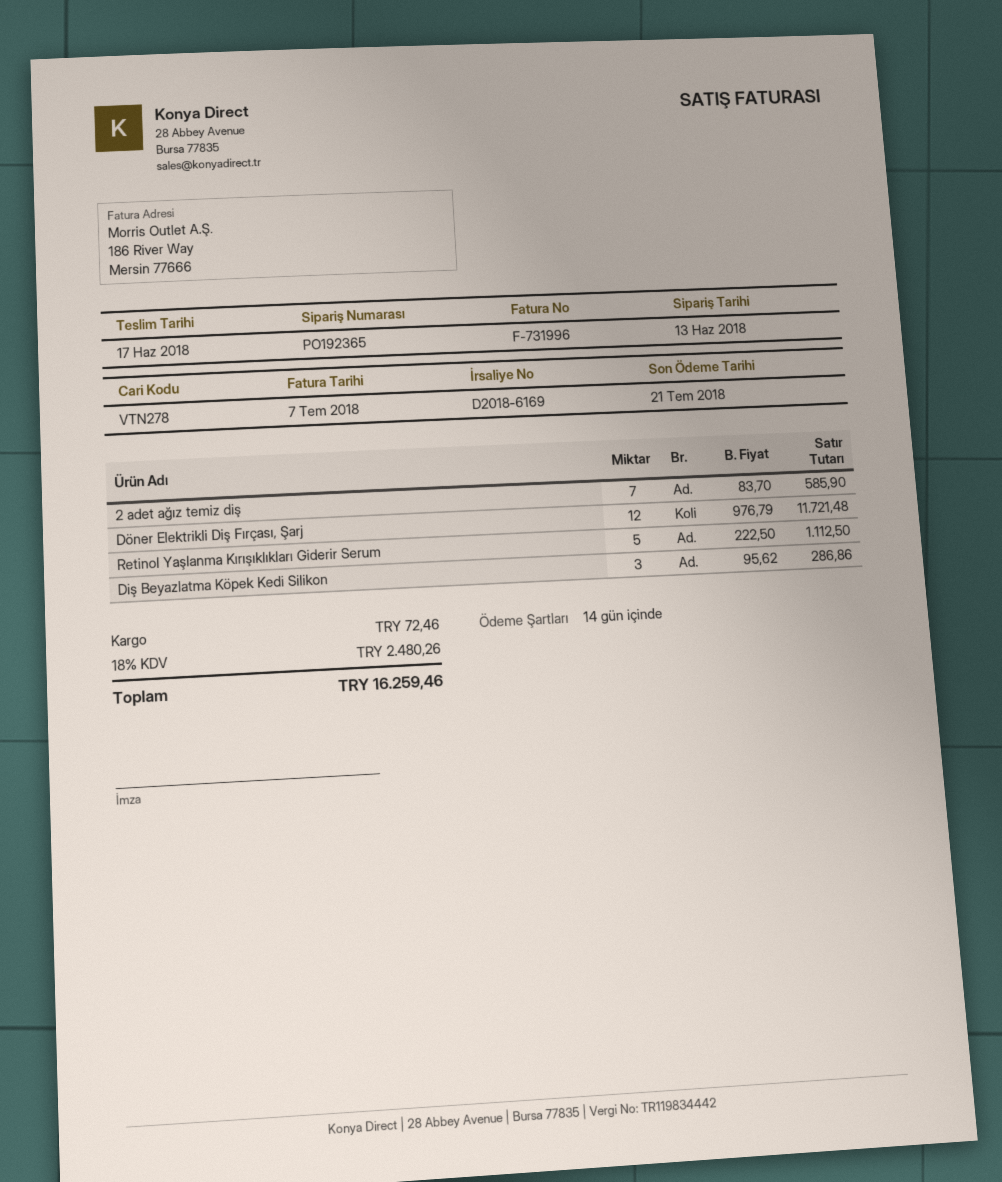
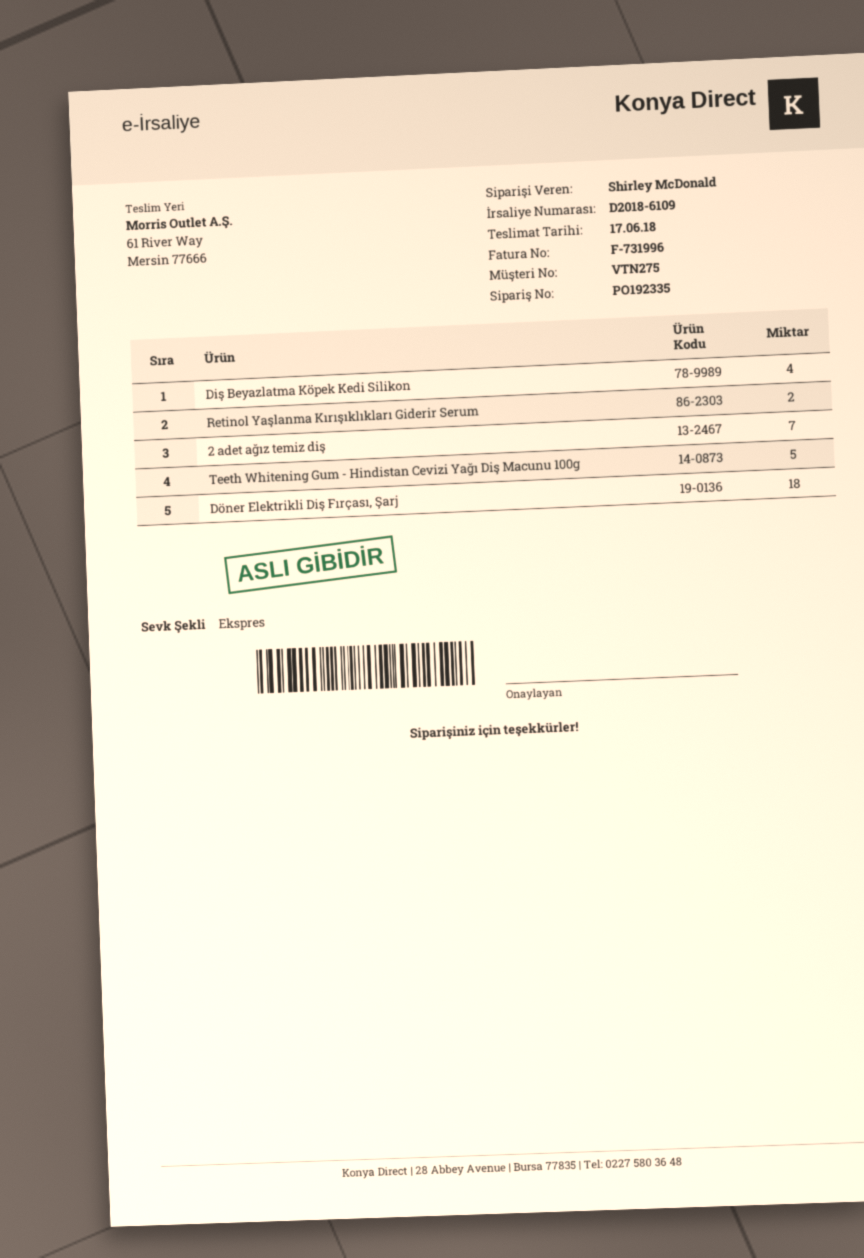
order number: PO192365 -> PO192335
delivery note number: D2018-6169 -> D2018-6109
customer number: VTN278 -> VTN275
Döner Elektrikli Diş Fırçası, Şarj: 12 -> 18
Retinol Yaşlanma Kırışıklıkları Giderir Serum: 5 -> 2
Diş Beyazlatma Köpek Kedi Silikon: 3 -> 4
Teeth Whitening Gum - Hindistan Cevizi Yağı Diş Macunu 100g: none -> 5

